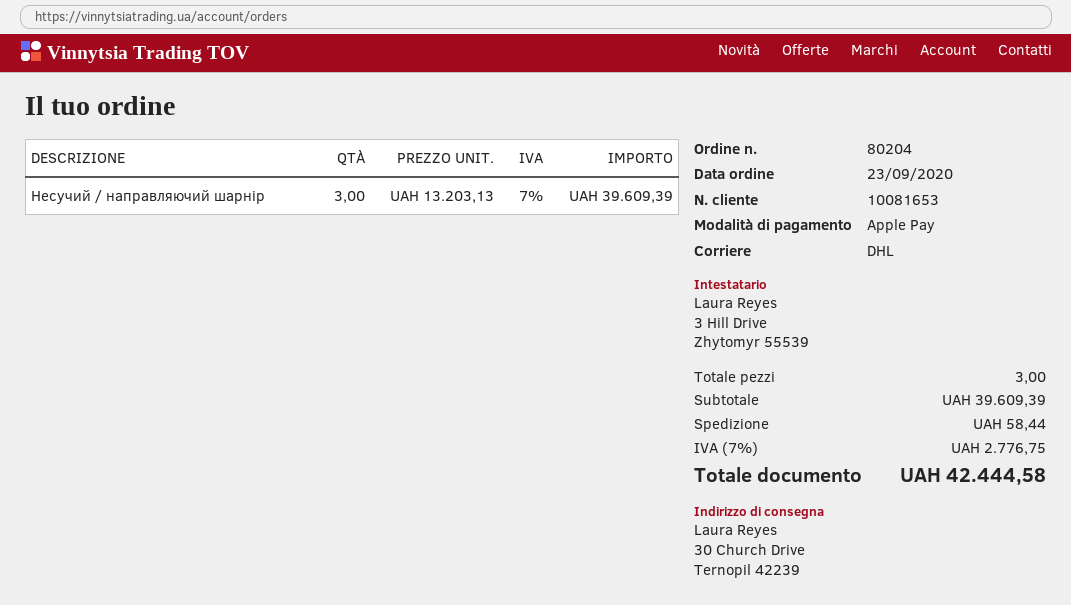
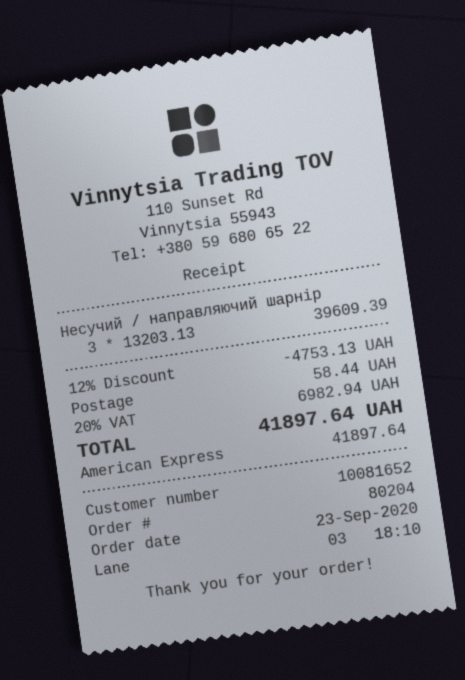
customer number: 10081653 -> 10081652
payment method: Apple Pay -> American Express
discount: none -> 12% = 4753.13
tax: 7% = 2776.75 -> 20% = 6982.94
total: 42444.58 -> 41897.64

